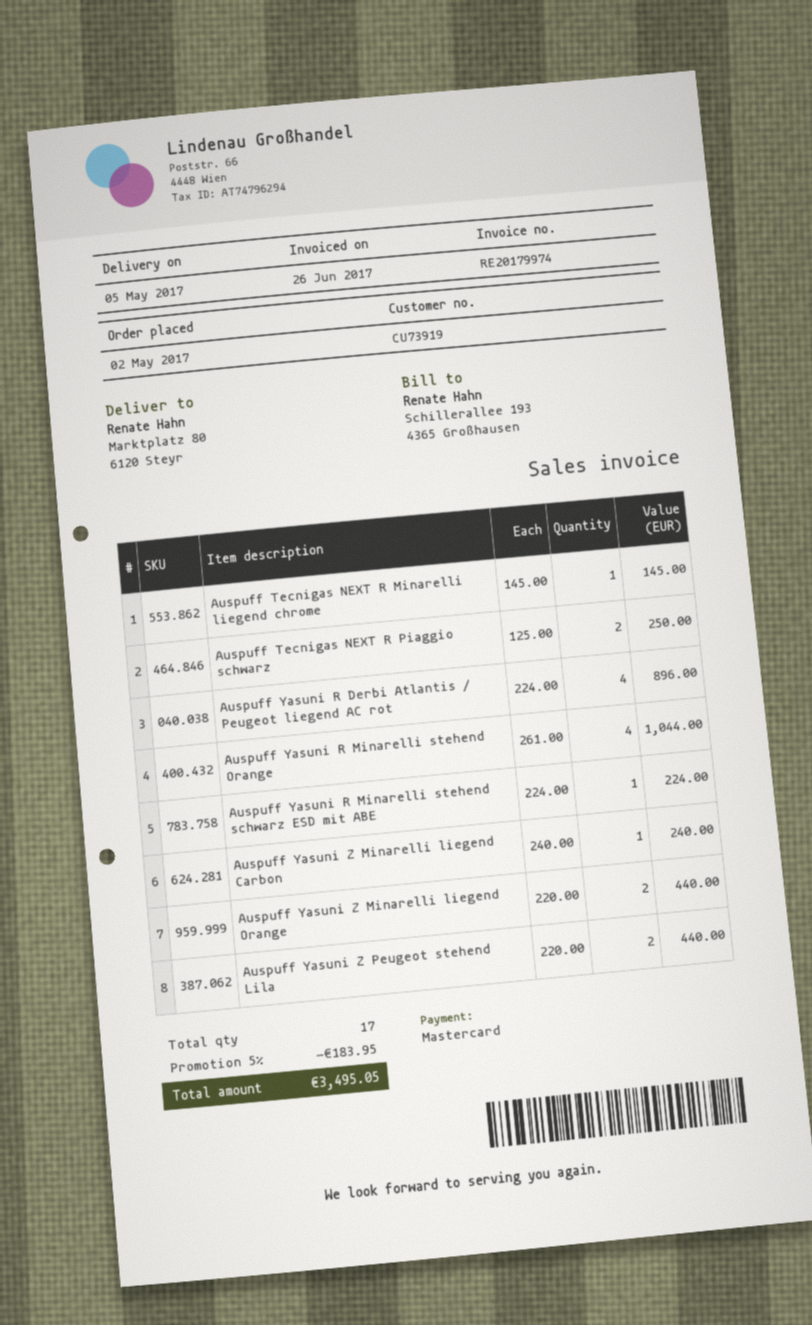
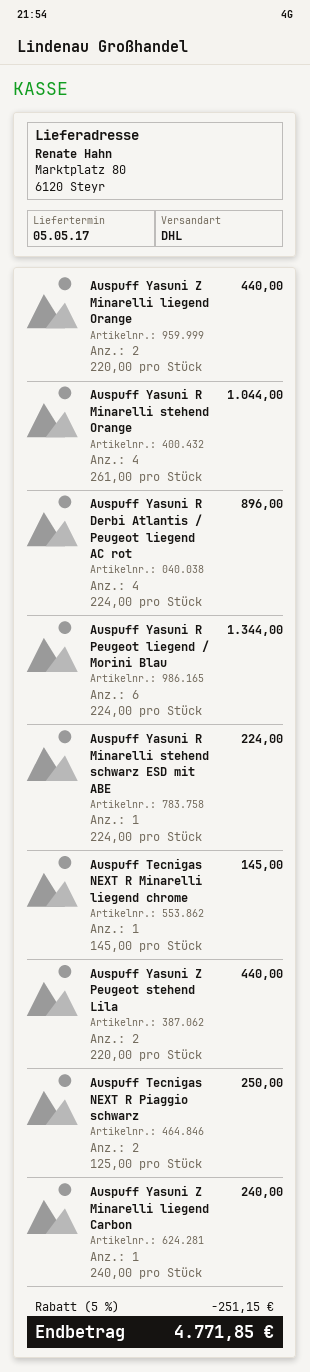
Auspuff Yasuni R Peugeot liegend / Morini Blau: none -> 6 x 224.00 = 1344.00
discount: 5% = 183.95 -> 5% = 251.15
total: 3495.05 -> 4771.85

